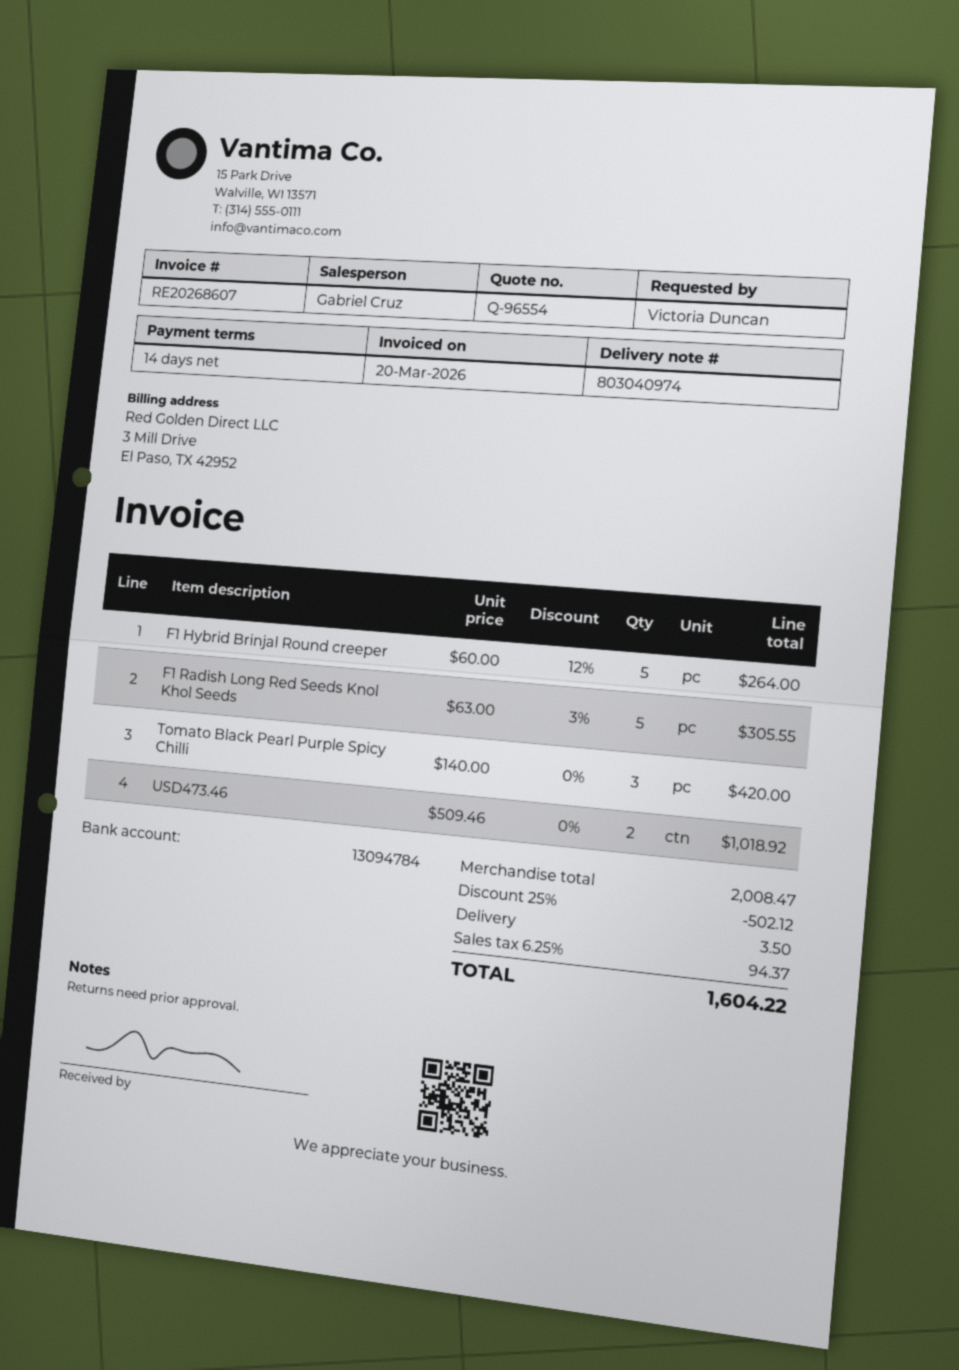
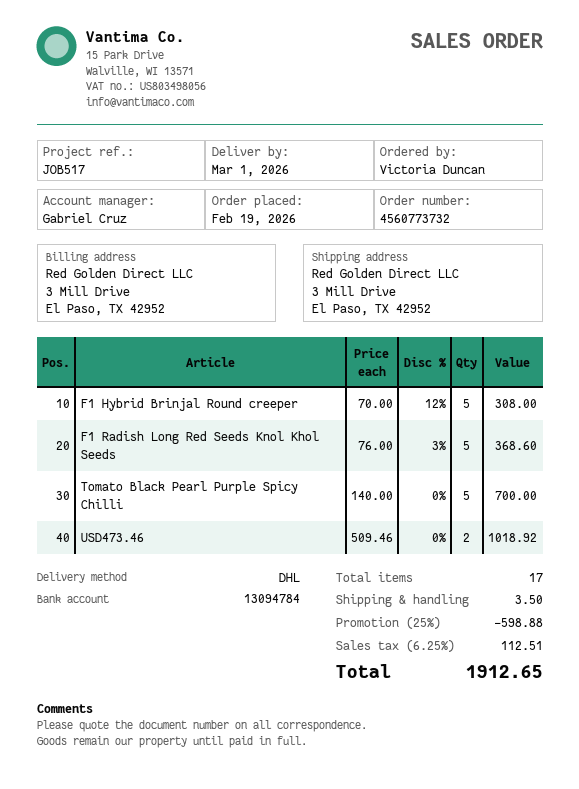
F1 Hybrid Brinjal Round creeper: 5 x 60.00 - 12% = 264.00 -> 5 x 70.00 - 12% = 308.00
F1 Radish Long Red Seeds Knol Khol Seeds: 5 x 63.00 - 3% = 305.55 -> 5 x 76.00 - 3% = 368.60
Tomato Black Pearl Purple Spicy Chilli: 3 x 140.00 = 420.00 -> 5 x 140.00 = 700.00
discount: 25% = 502.12 -> 25% = 598.88
tax: 6.25% = 94.37 -> 6.25% = 112.51
total: 1604.22 -> 1912.65

